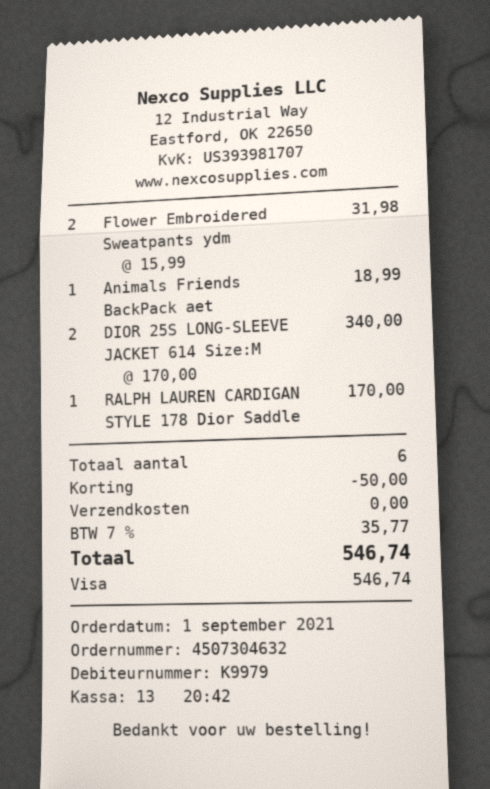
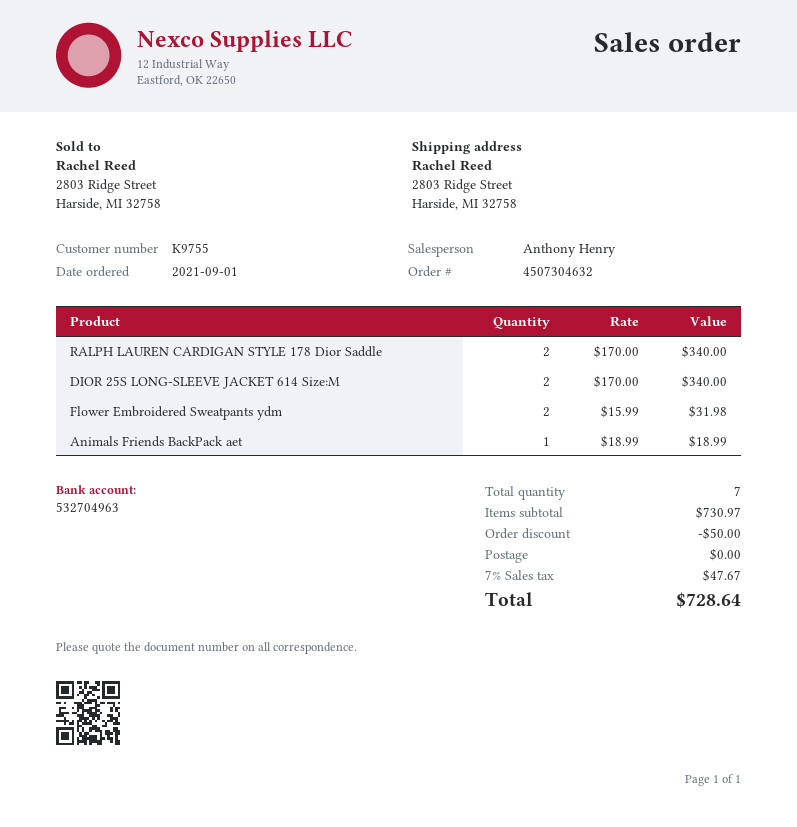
customer number: K9979 -> K9755
RALPH LAUREN CARDIGAN STYLE 178 Dior Saddle: 1 x 170.00 = 170.00 -> 2 x 170.00 = 340.00
total quantity: 6 -> 7
tax: 7% = 35.77 -> 7% = 47.67
total: 546.74 -> 728.64

